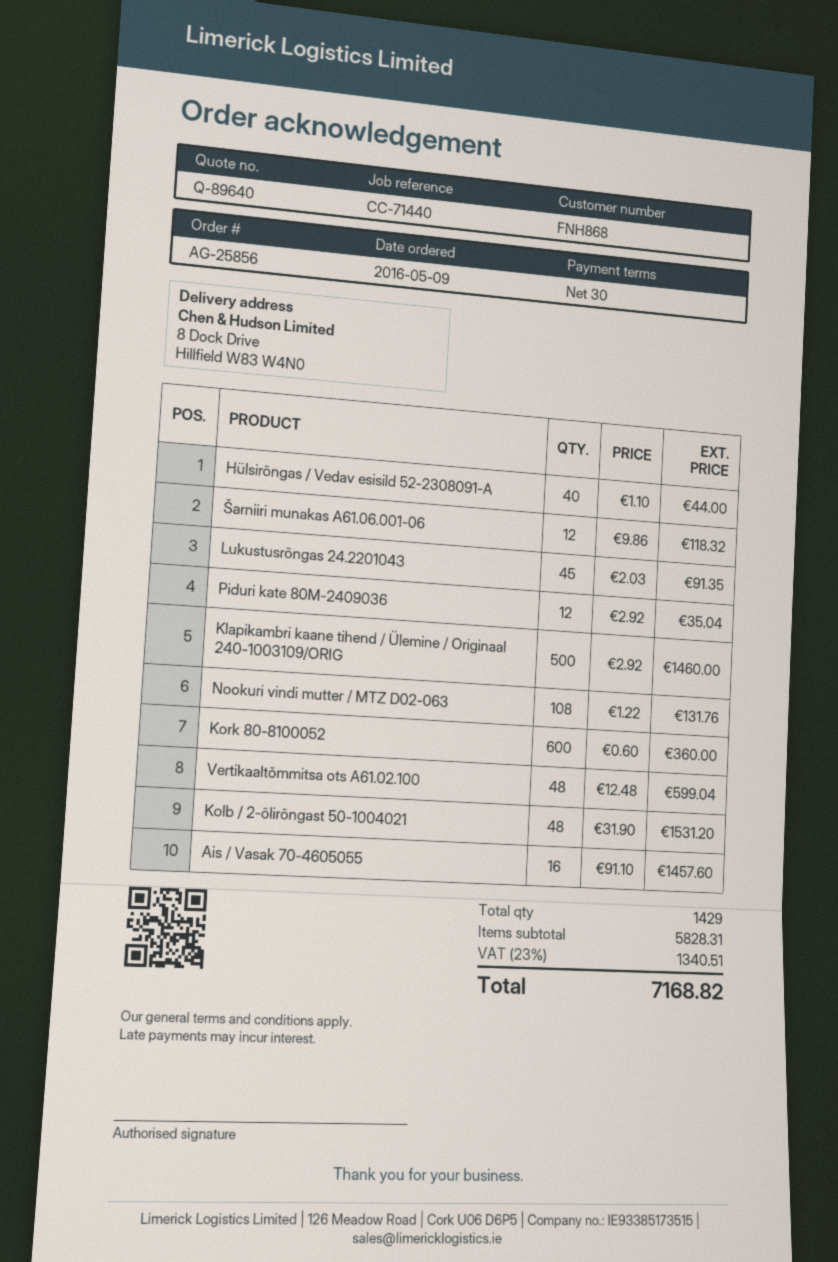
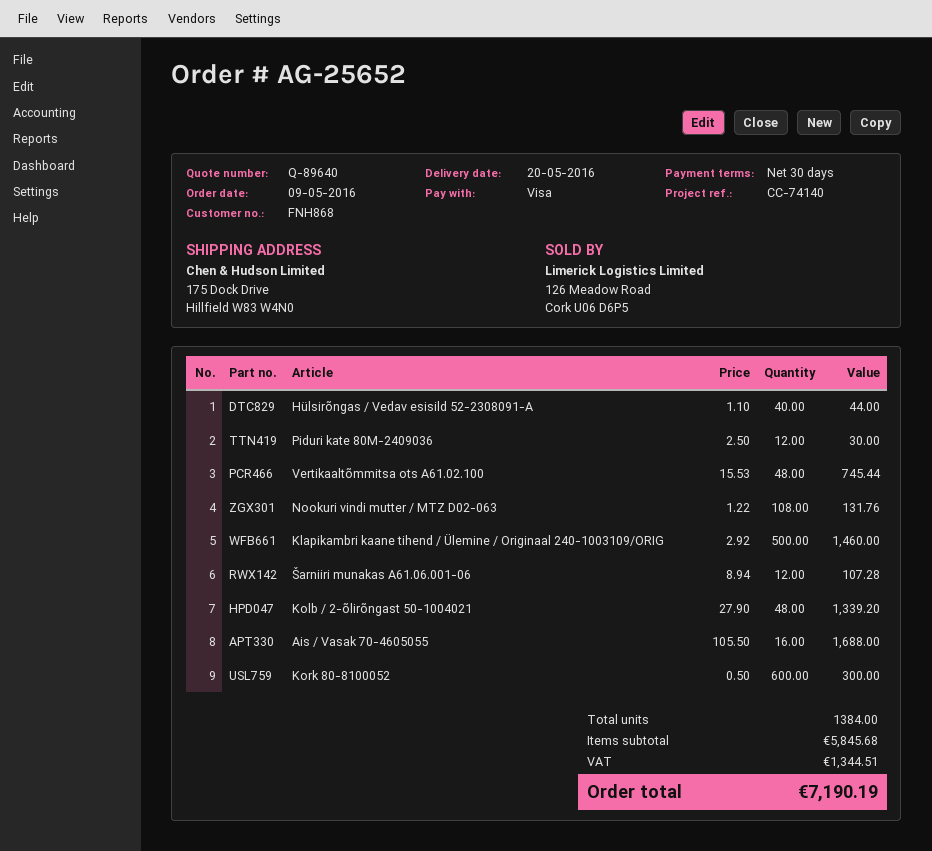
order number: AG-25856 -> AG-25652
reference: CC-71440 -> CC-74140
ship to: 8 Dock Drive, Hillfield W83 W4N0 -> 175 Dock Drive, Hillfield W83 W4N0
Šarniiri munakas A61.06.001-06: 12 x 9.86 = 118.32 -> 12 x 8.94 = 107.28
Lukustusrõngas 24.2201043: 45 x 2.03 = 91.35 -> none
Piduri kate 80M-2409036: 12 x 2.92 = 35.04 -> 12 x 2.50 = 30.00
Kork 80-8100052: 600 x 0.60 = 360.00 -> 600 x 0.50 = 300.00
Vertikaaltõmmitsa ots A61.02.100: 48 x 12.48 = 599.04 -> 48 x 15.53 = 745.44
Kolb / 2-õlirõngast 50-1004021: 48 x 31.90 = 1531.20 -> 48 x 27.90 = 1339.20
Ais / Vasak 70-4605055: 16 x 91.10 = 1457.60 -> 16 x 105.50 = 1688.00
total quantity: 1429 -> 1384
subtotal: 5828.31 -> 5845.68
tax: 1340.51 -> 1344.51
total: 7168.82 -> 7190.19

